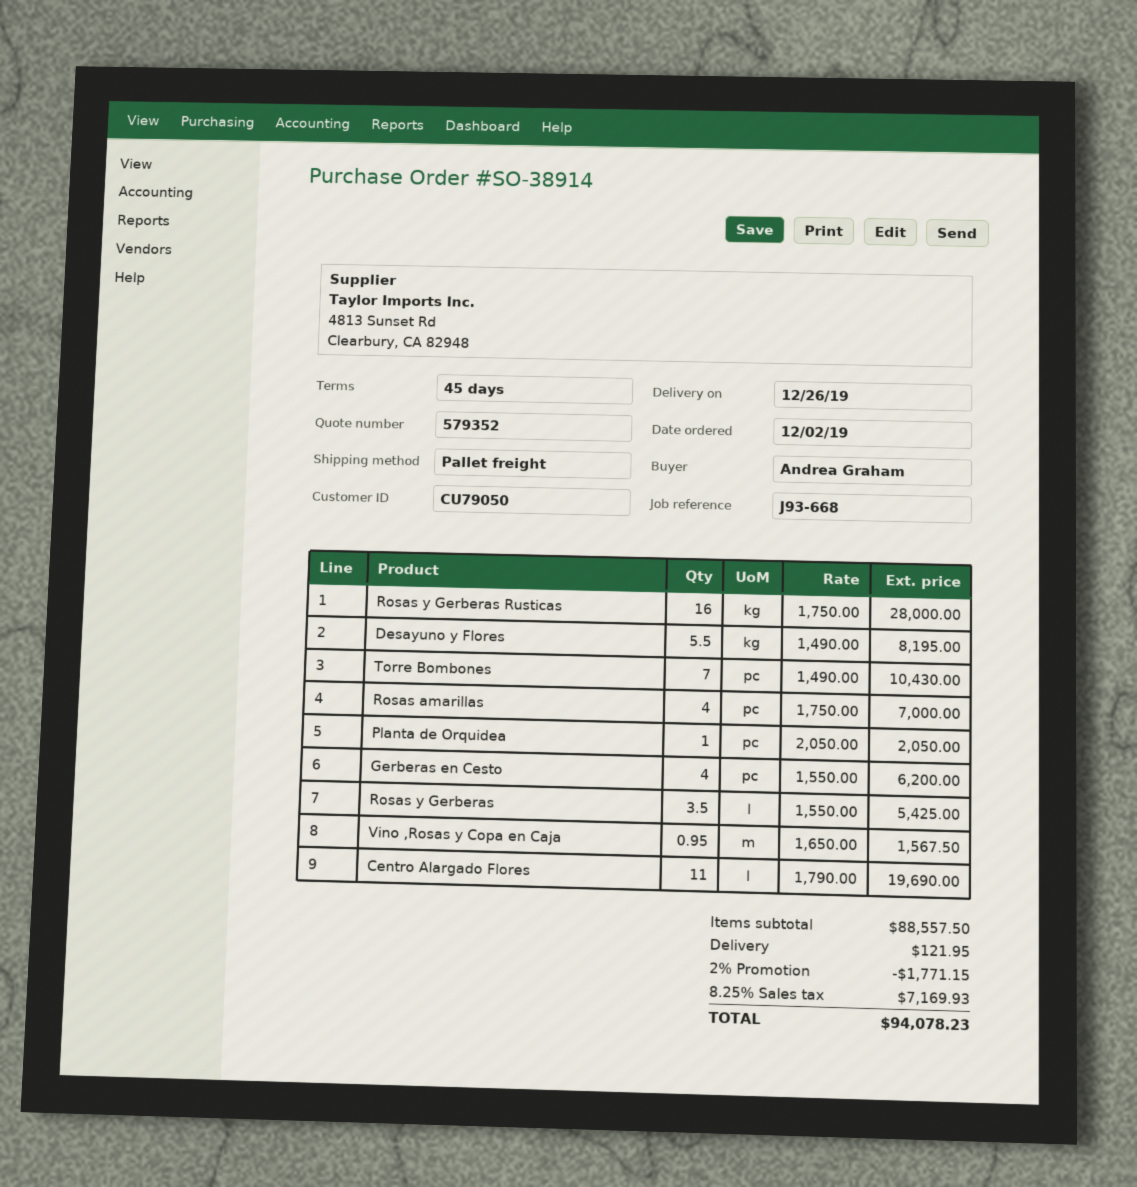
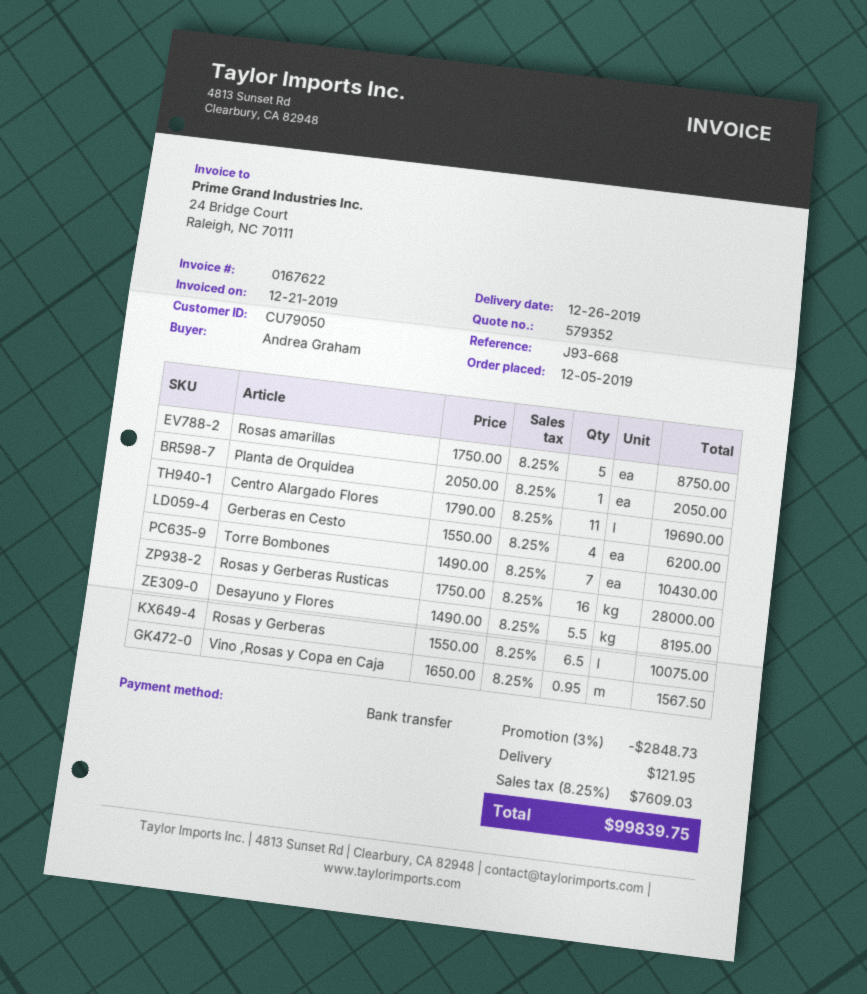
order date: 2019-12-02 -> 2019-12-05
Rosas amarillas: 4 x 1750.00 = 7000.00 -> 5 x 1750.00 = 8750.00
Rosas y Gerberas: 3.5 x 1550.00 = 5425.00 -> 6.5 x 1550.00 = 10075.00
discount: 2% = 1771.15 -> 3% = 2848.73
tax: 8.25% = 7169.93 -> 8.25% = 7609.03
total: 94078.23 -> 99839.75

